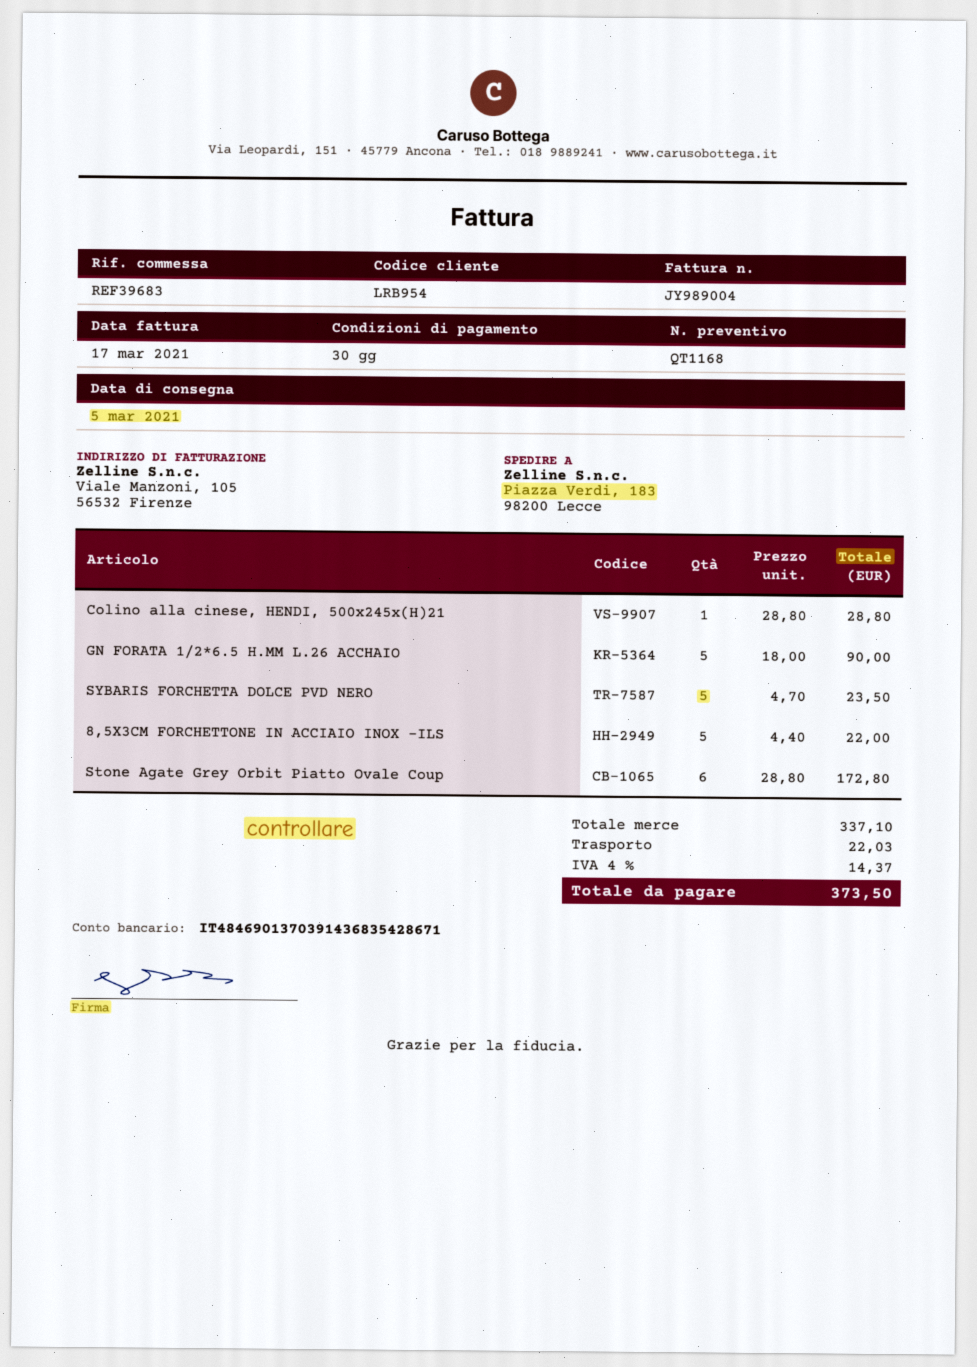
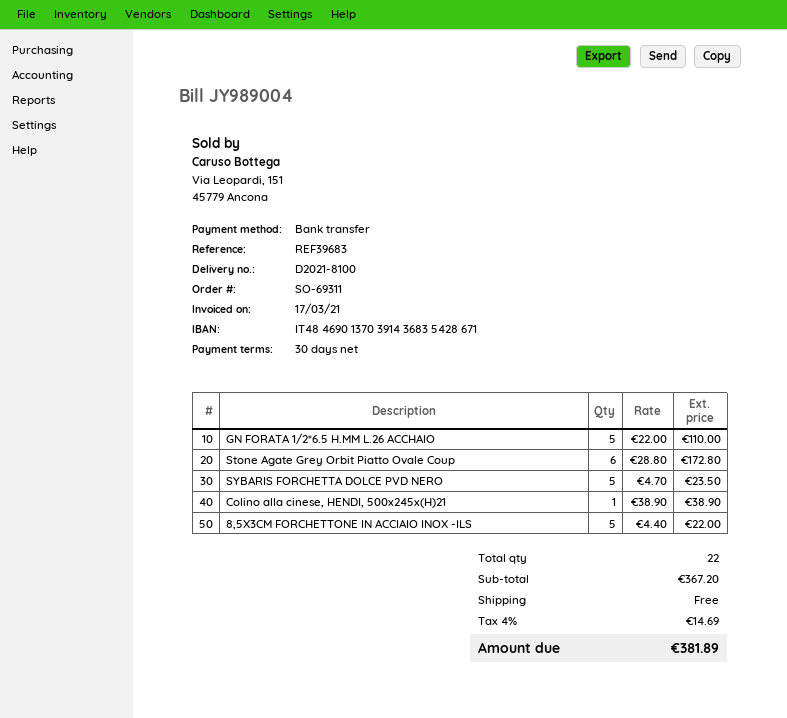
Colino alla cinese, HENDI, 500x245x(H)21: 1 x 28.80 = 28.80 -> 1 x 38.90 = 38.90
GN FORATA 1/2*6.5 H.MM L.26 ACCHAIO: 5 x 18.00 = 90.00 -> 5 x 22.00 = 110.00
subtotal: 337.10 -> 367.20
shipping: 22.03 -> 0.00
tax: 4% = 14.37 -> 4% = 14.69
total: 373.50 -> 381.89

